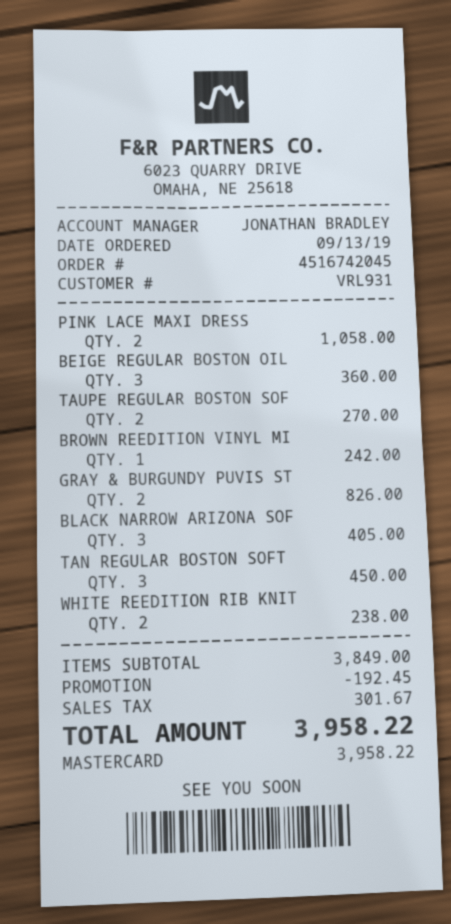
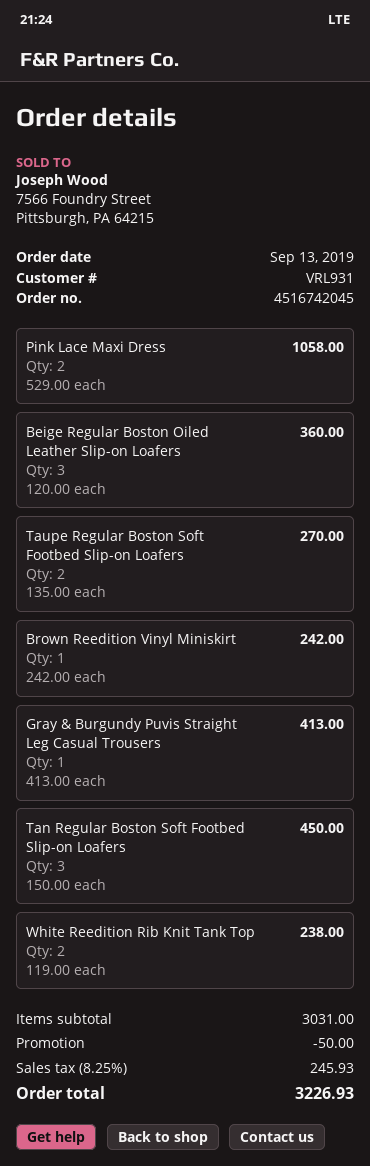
GRAY & BURGUNDY PUVIS ST: 2 for 826.00 -> 1 for 413.00
BLACK NARROW ARIZONA SOF: 3 for 405.00 -> none
subtotal: 3849.00 -> 3031.00
discount: 192.45 -> 50.00
tax: 301.67 -> 245.93
total: 3958.22 -> 3226.93

